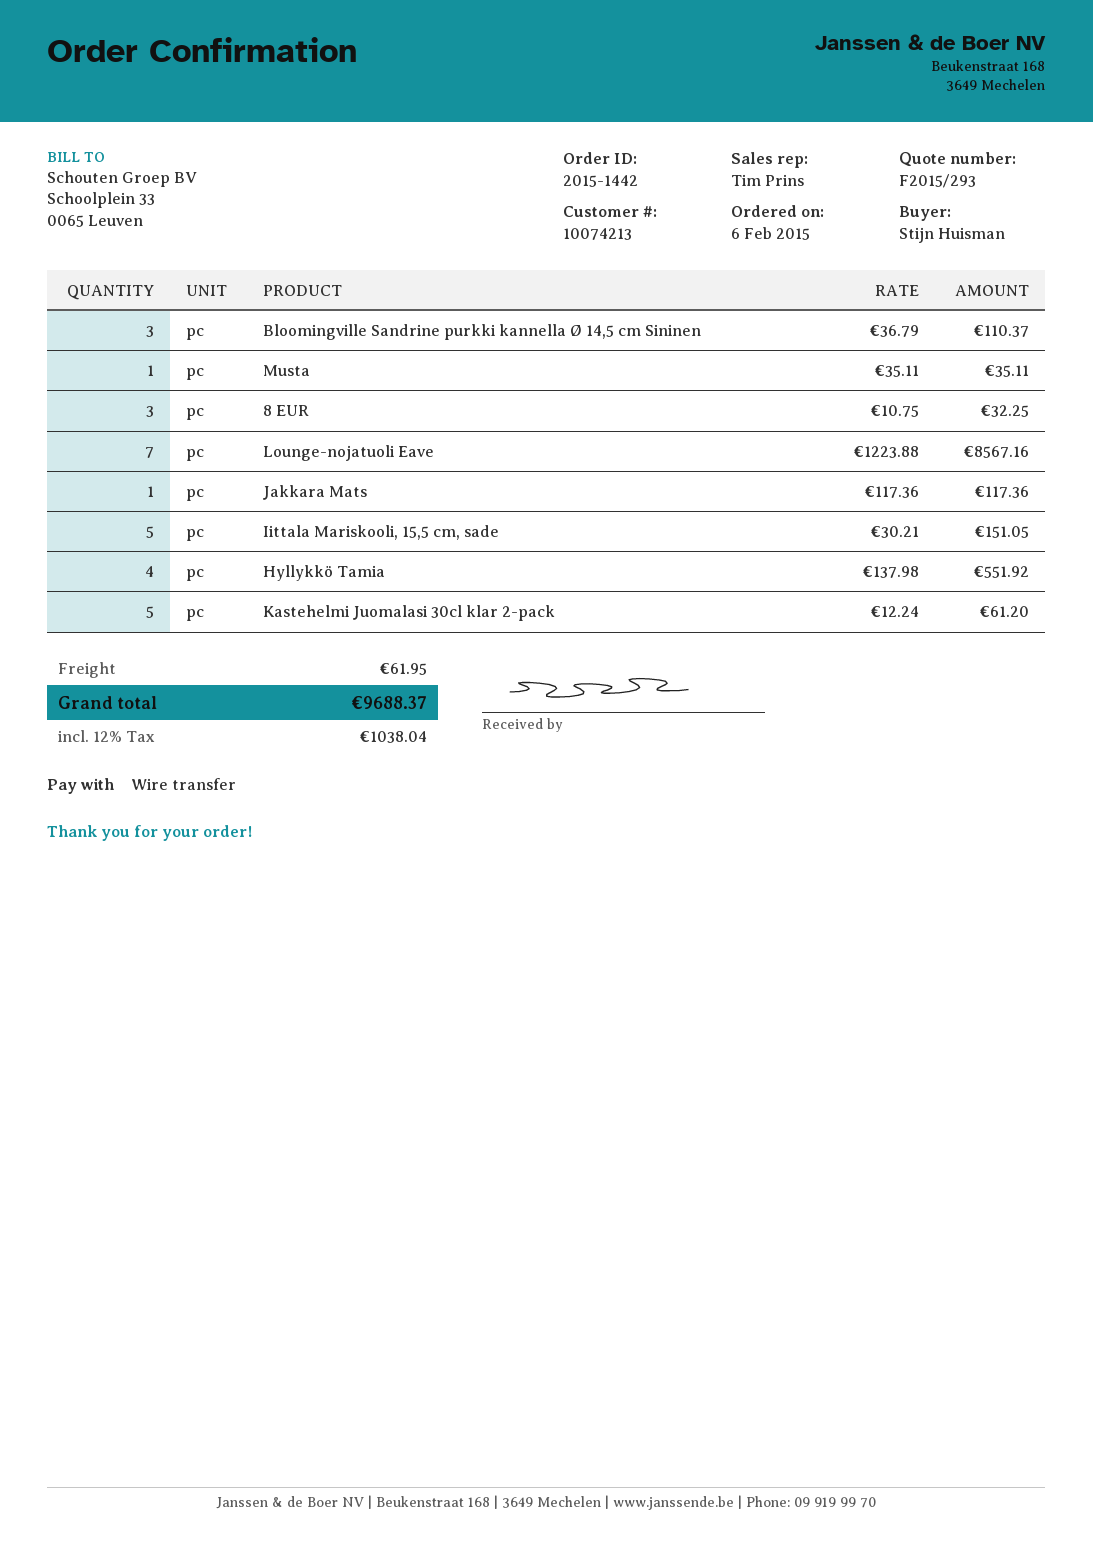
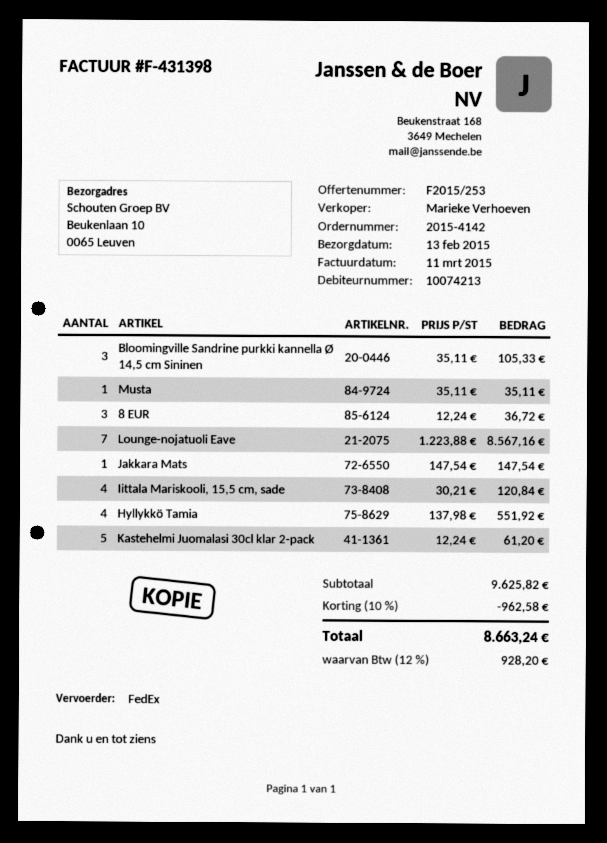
quote number: F2015/293 -> F2015/253
order number: 2015-1442 -> 2015-4142
sales rep: Tim Prins -> Marieke Verhoeven
Bloomingville Sandrine purkki kannella Ø 14,5 cm Sininen: 3 x 36.79 = 110.37 -> 3 x 35.11 = 105.33
8 EUR: 3 x 10.75 = 32.25 -> 3 x 12.24 = 36.72
Jakkara Mats: 1 x 117.36 = 117.36 -> 1 x 147.54 = 147.54
Iittala Mariskooli, 15,5 cm, sade: 5 x 30.21 = 151.05 -> 4 x 30.21 = 120.84
discount: none -> 10% = 962.58
shipping: 61.95 -> none
tax: 12% = 1038.04 -> 12% = 928.20
total: 9688.37 -> 8663.24

